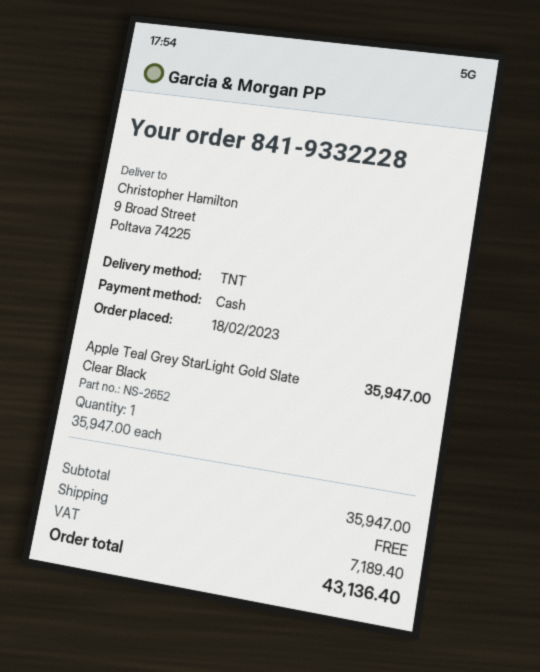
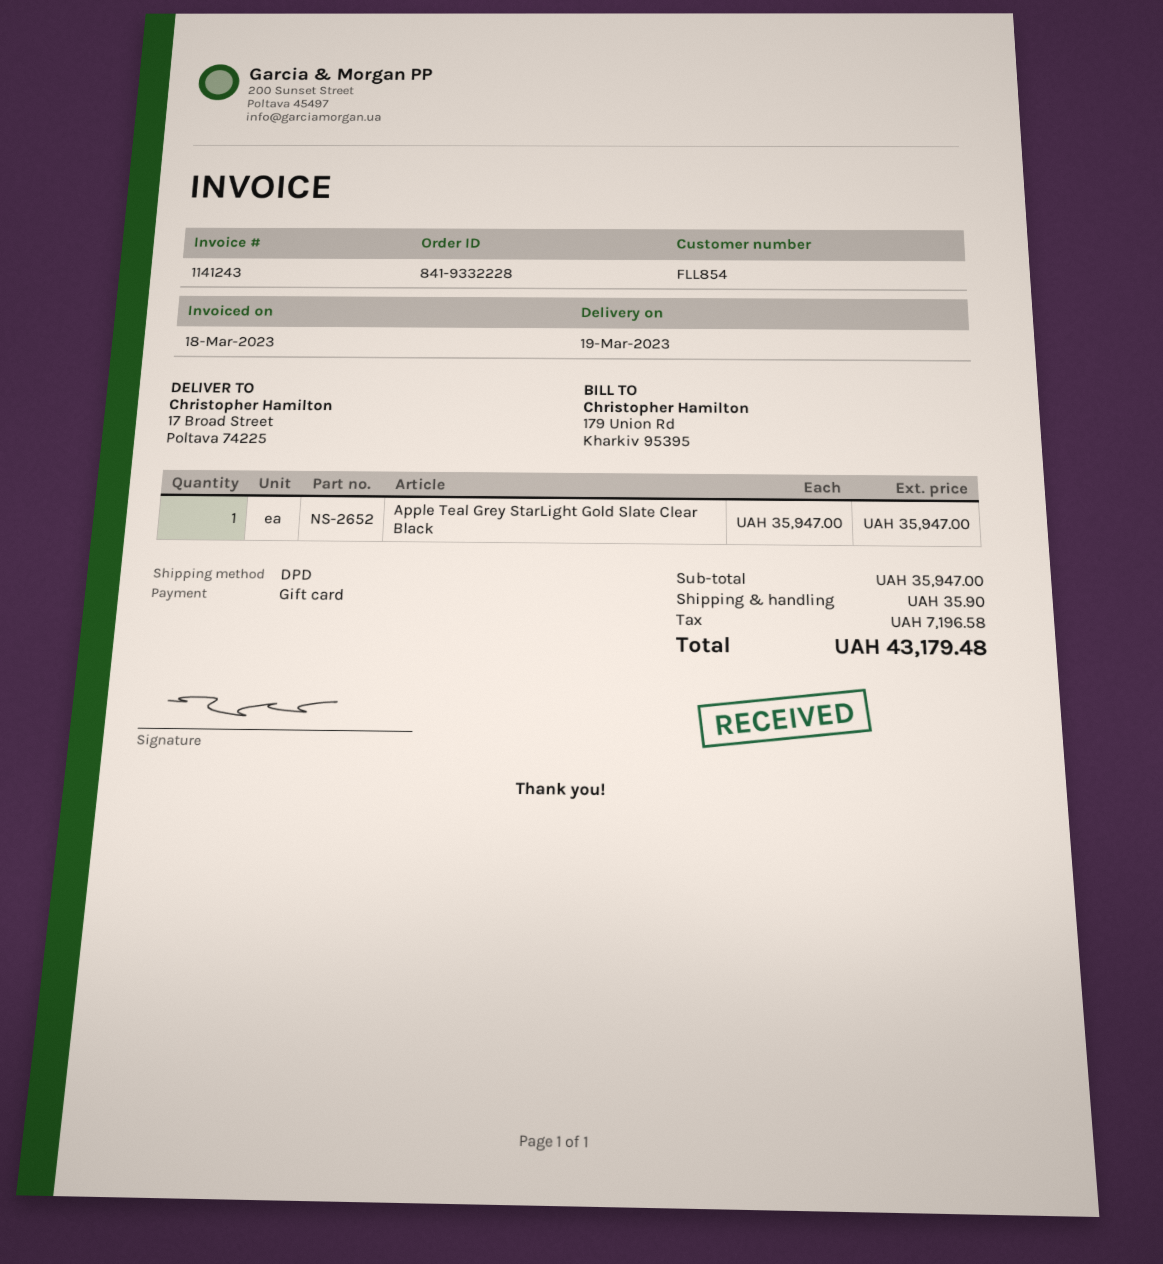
payment method: cash -> gift card
shipping method: TNT -> DPD
ship to: 9 Broad Street, Poltava 74225 -> 17 Broad Street, Poltava 74225
shipping: 0.00 -> 35.90
tax: 7189.40 -> 7196.58
total: 43136.40 -> 43179.48

